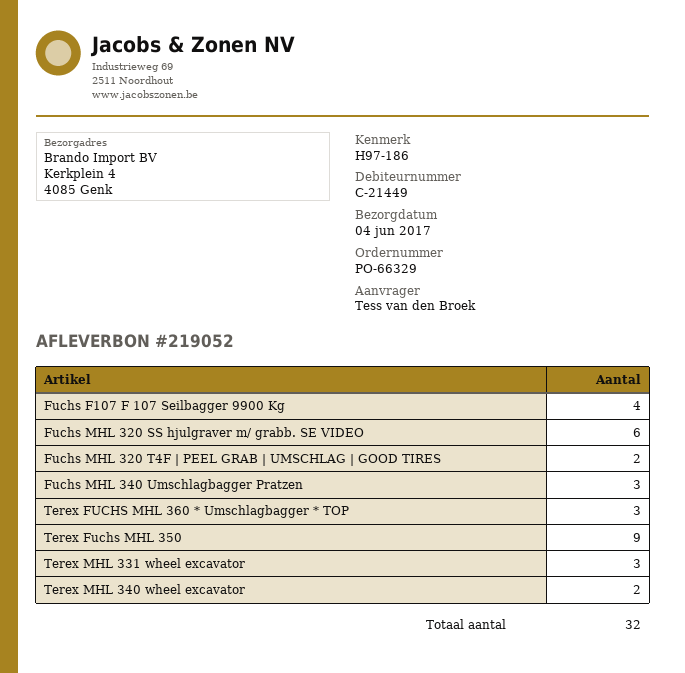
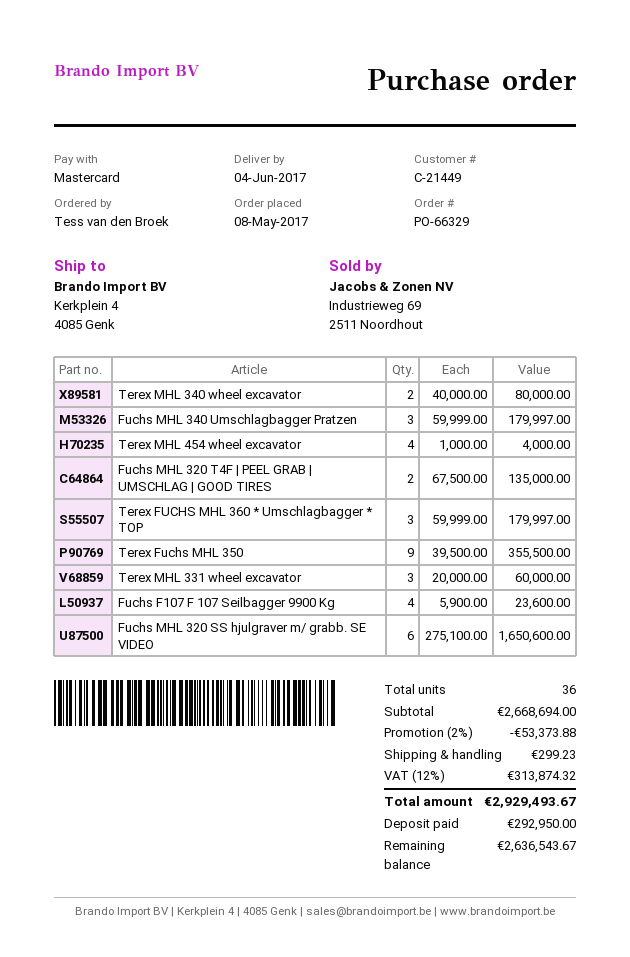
Terex MHL 454 wheel excavator: none -> 4
total quantity: 32 -> 36

